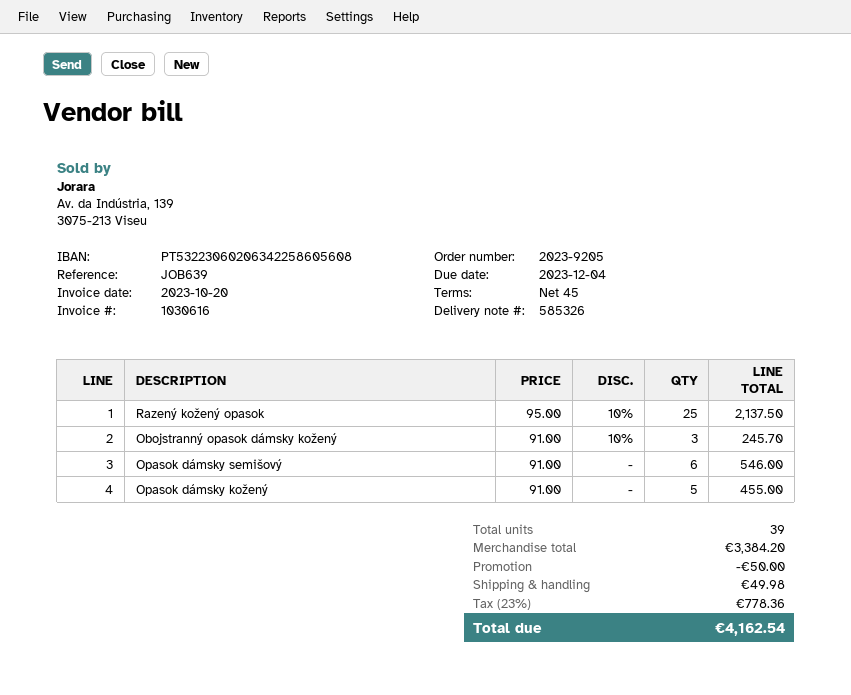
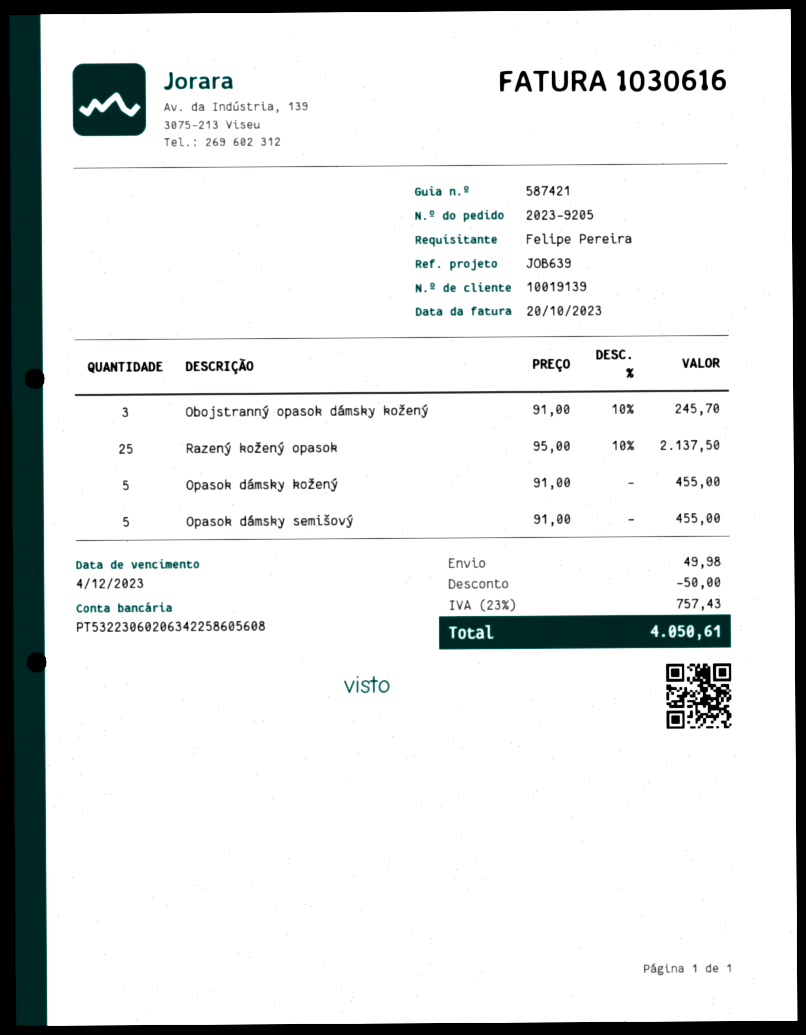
delivery note number: 585326 -> 587421
Opasok dámsky semišový: 6 x 91.00 = 546.00 -> 5 x 91.00 = 455.00
tax: 23% = 778.36 -> 23% = 757.43
total: 4162.54 -> 4050.61

